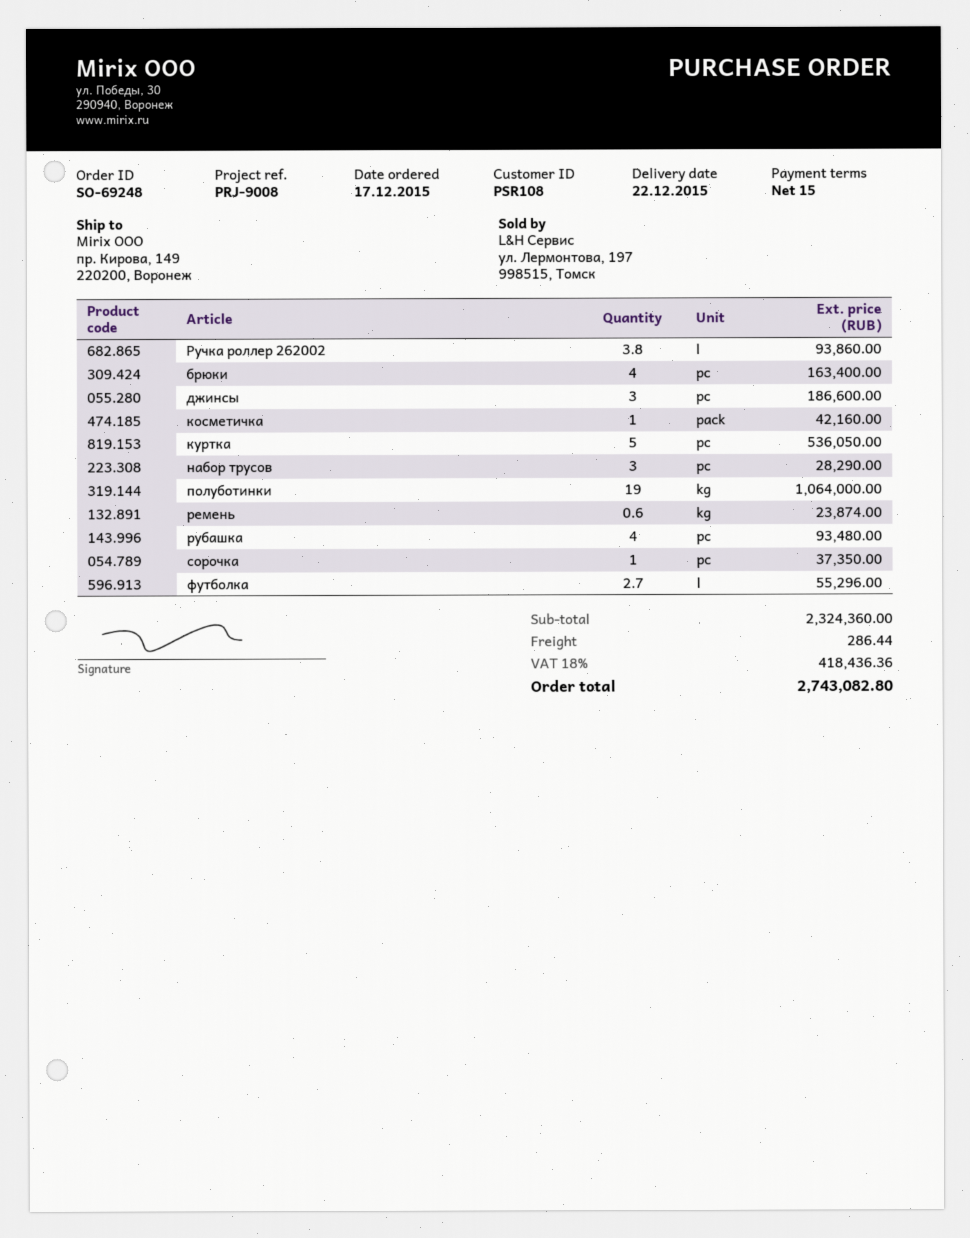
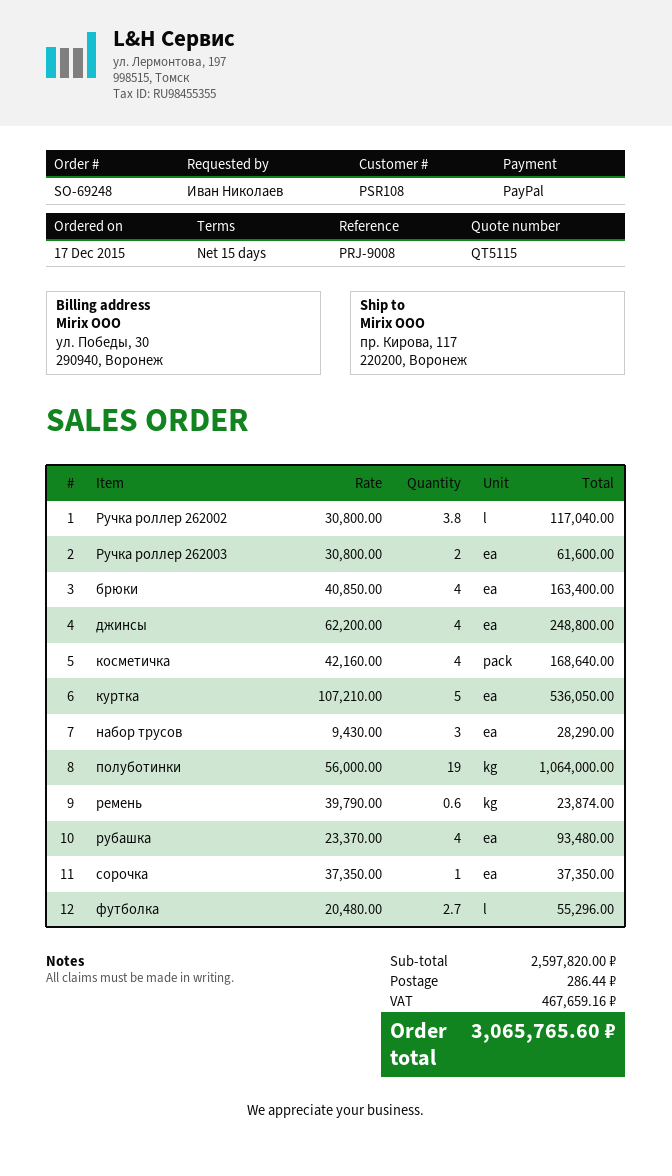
ship to: пр. Кирова, 149, 220200, Воронеж -> пр. Кирова, 117, 220200, Воронеж
Ручка роллер 262002: 3.8 for 93860.00 -> 3.8 for 117040.00
джинсы: 3 for 186600.00 -> 4 for 248800.00
косметичка: 1 for 42160.00 -> 4 for 168640.00
Ручка роллер 262003: none -> 2 for 61600.00
subtotal: 2324360.00 -> 2597820.00
tax: 418436.36 -> 467659.16
total: 2743082.80 -> 3065765.60

